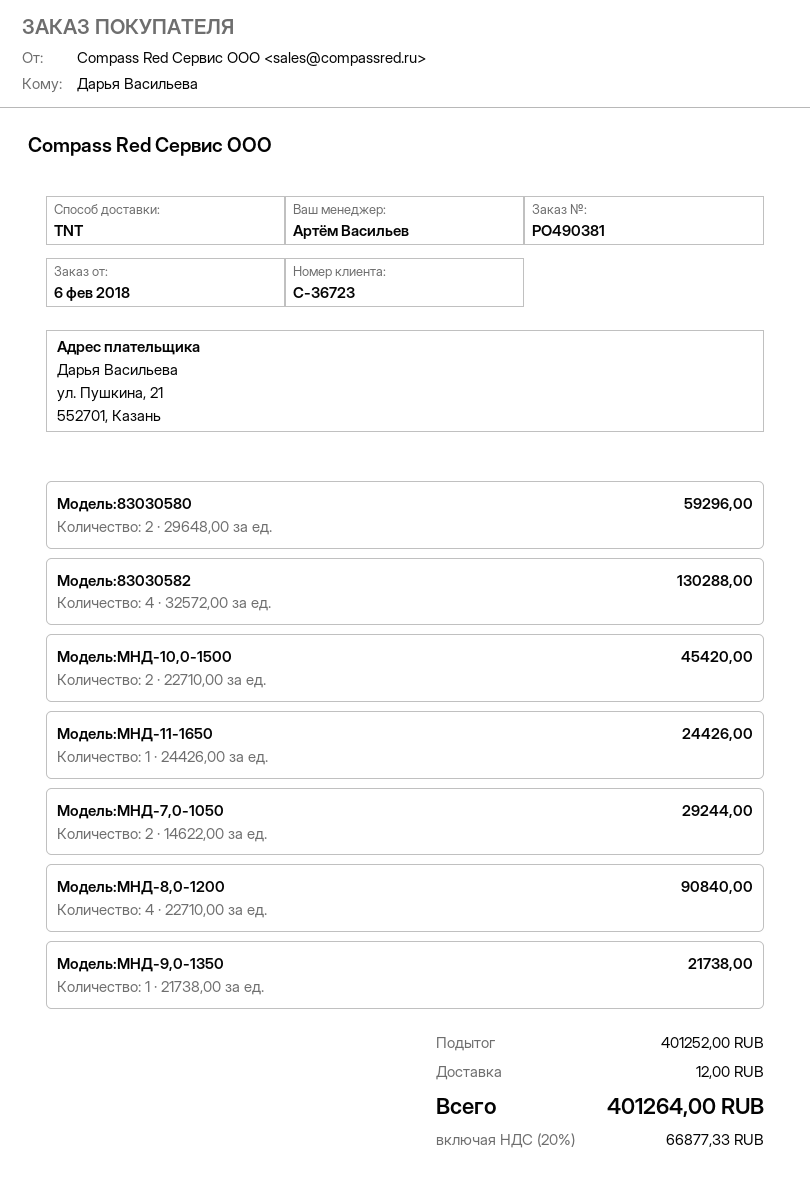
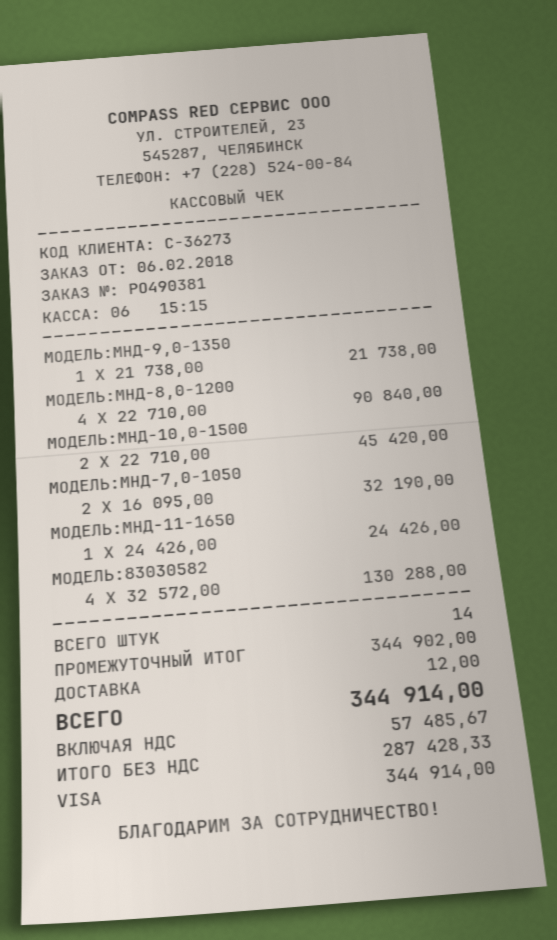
customer number: C-36723 -> C-36273
Модель:83030580: 2 x 29648.00 = 59296.00 -> none
Модель:МНД-7,0-1050: 2 x 14622.00 = 29244.00 -> 2 x 16095.00 = 32190.00
subtotal: 401252.00 -> 344902.00
tax: 66877.33 -> 57485.67
total: 401264.00 -> 344914.00

